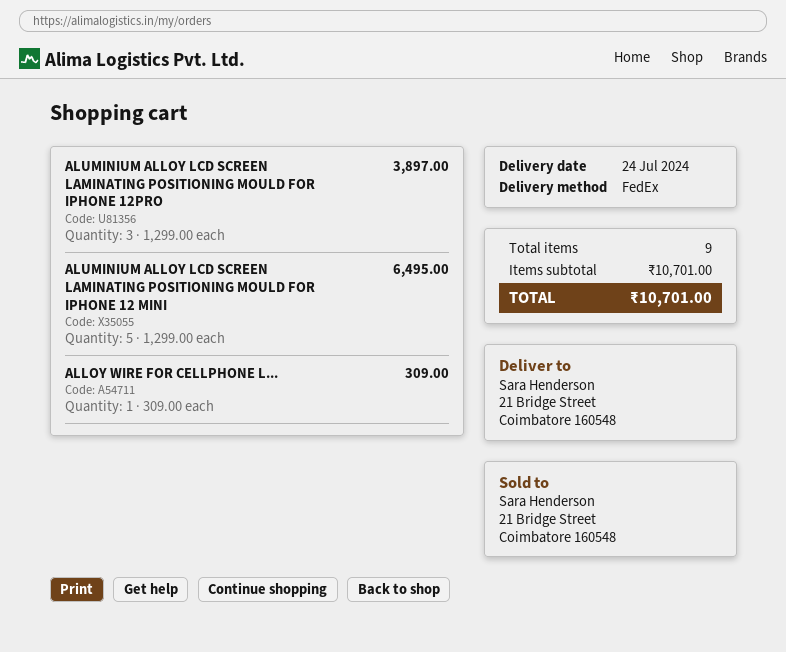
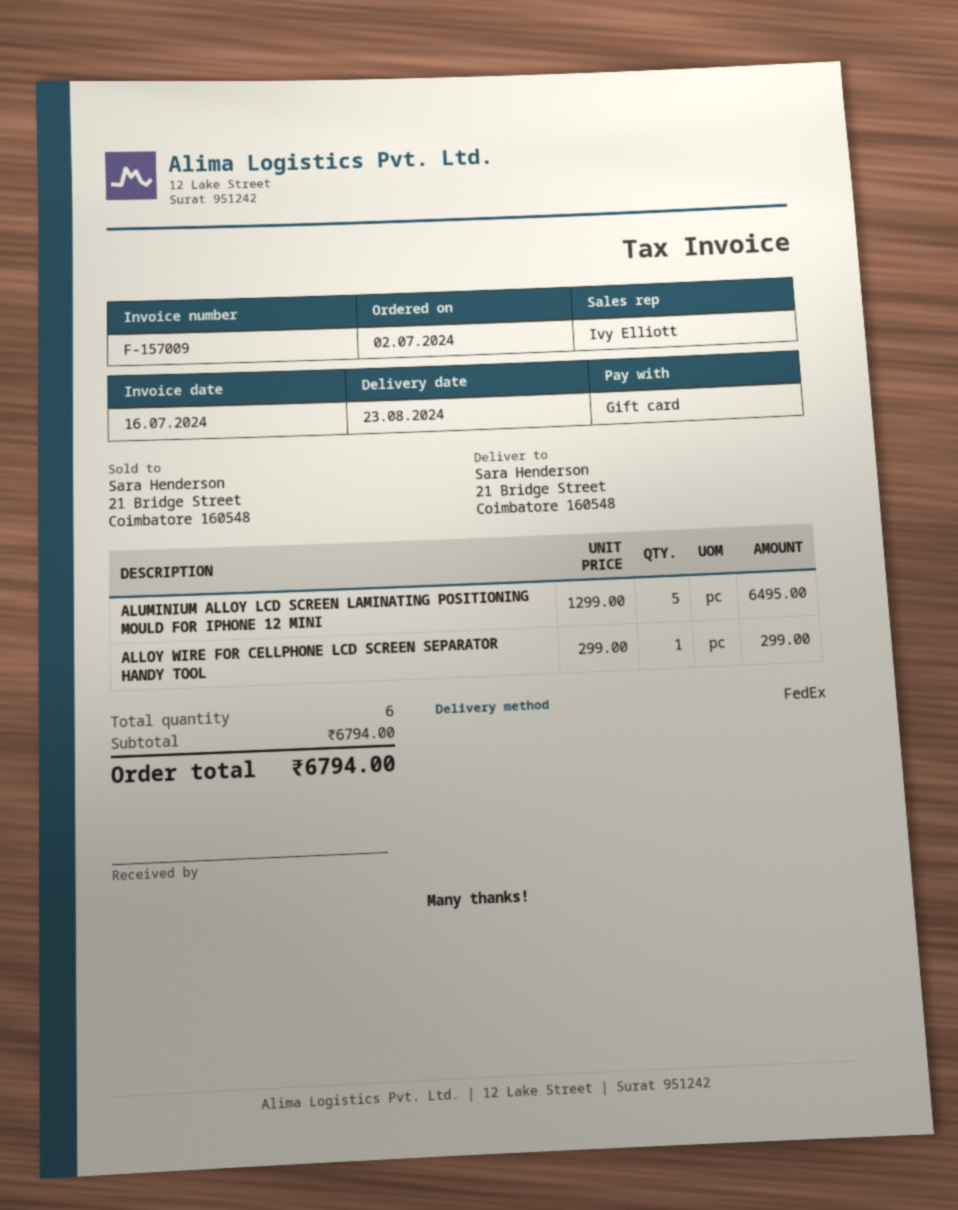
delivery date: 2024-07-24 -> 2024-08-23
ALUMINIUM ALLOY LCD SCREEN LAMINATING POSITIONING MOULD FOR IPHONE 12PRO: 3 x 1299.00 = 3897.00 -> none
ALLOY WIRE FOR CELLPHONE L...: 1 x 309.00 = 309.00 -> 1 x 299.00 = 299.00
total quantity: 9 -> 6
subtotal: 10701.00 -> 6794.00
total: 10701.00 -> 6794.00

